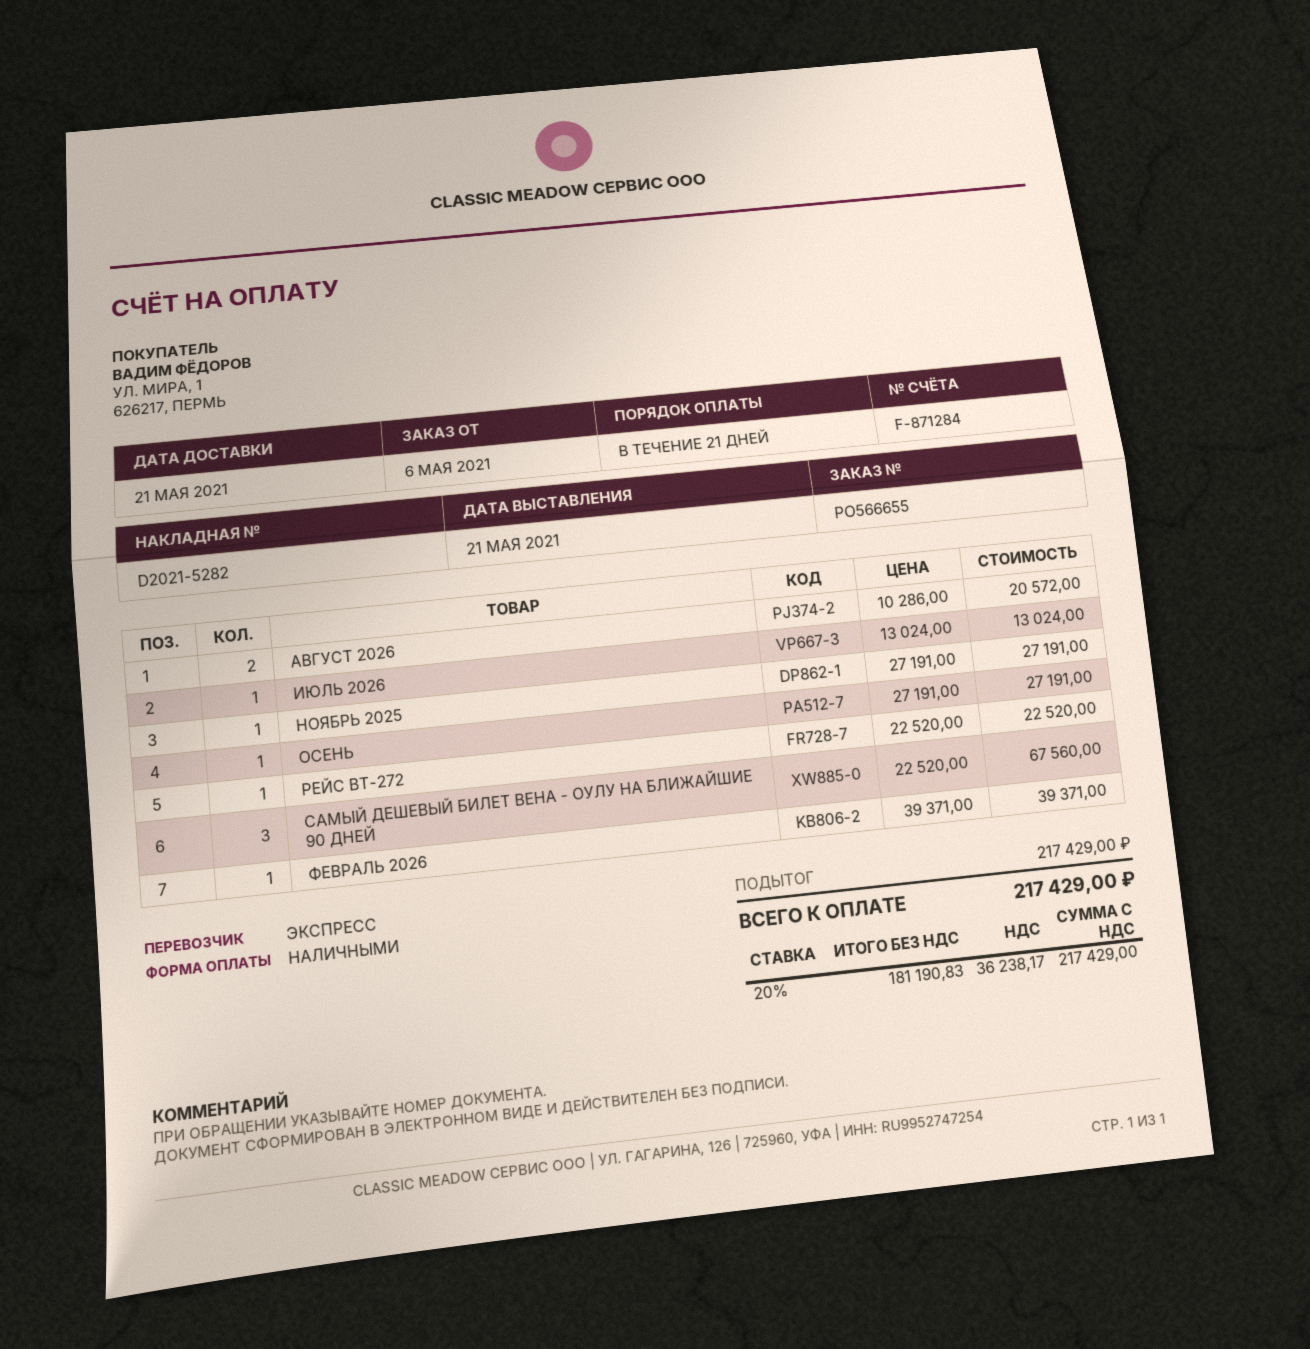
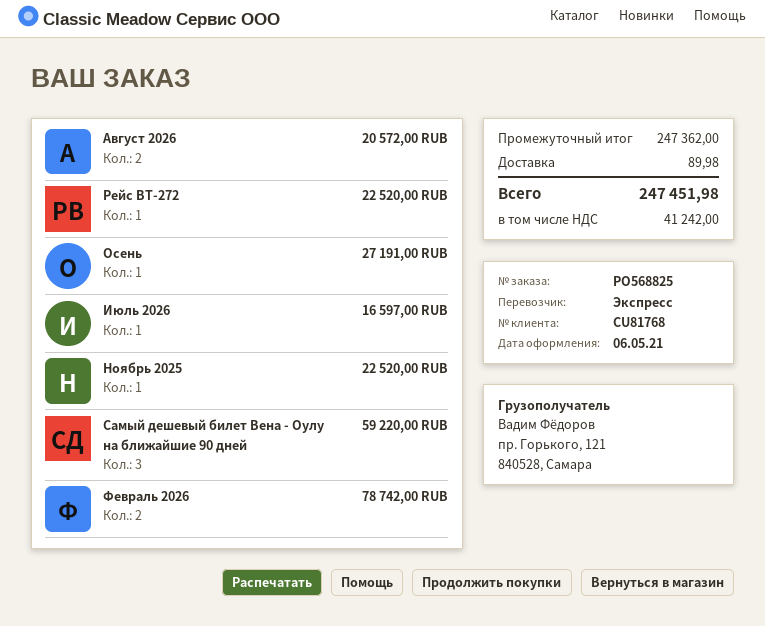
order number: PO566655 -> PO568825
ИЮЛЬ 2026: 1 for 13024.00 -> 1 for 16597.00
НОЯБРЬ 2025: 1 for 27191.00 -> 1 for 22520.00
САМЫЙ ДЕШЕВЫЙ БИЛЕТ ВЕНА - ОУЛУ НА БЛИЖАЙШИЕ 90 ДНЕЙ: 3 for 67560.00 -> 3 for 59220.00
ФЕВРАЛЬ 2026: 1 for 39371.00 -> 2 for 78742.00
subtotal: 217429.00 -> 247362.00
shipping: none -> 89.98
tax: 36238.17 -> 41242.00
total: 217429.00 -> 247451.98

